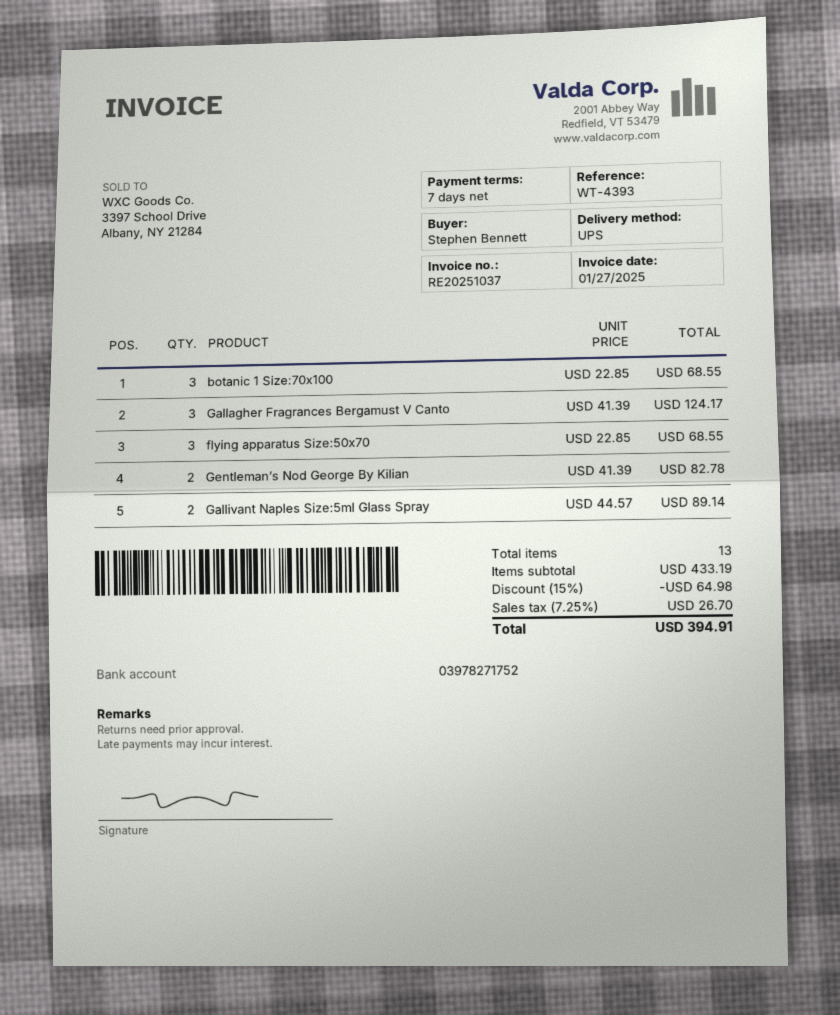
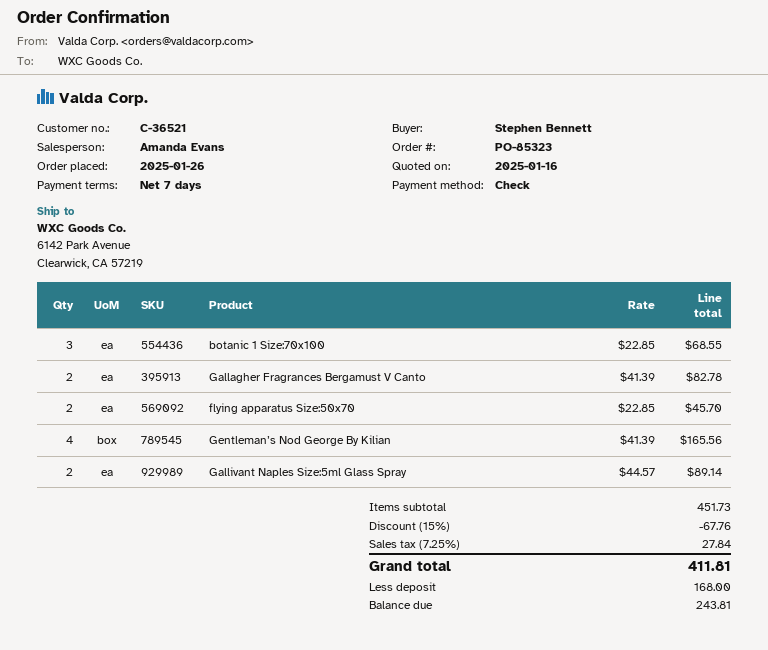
Gallagher Fragrances Bergamust V Canto: 3 x 41.39 = 124.17 -> 2 x 41.39 = 82.78
flying apparatus Size:50x70: 3 x 22.85 = 68.55 -> 2 x 22.85 = 45.70
Gentleman’s Nod George By Kilian: 2 x 41.39 = 82.78 -> 4 x 41.39 = 165.56
subtotal: 433.19 -> 451.73
discount: 15% = 64.98 -> 15% = 67.76
tax: 7.25% = 26.70 -> 7.25% = 27.84
total: 394.91 -> 411.81

